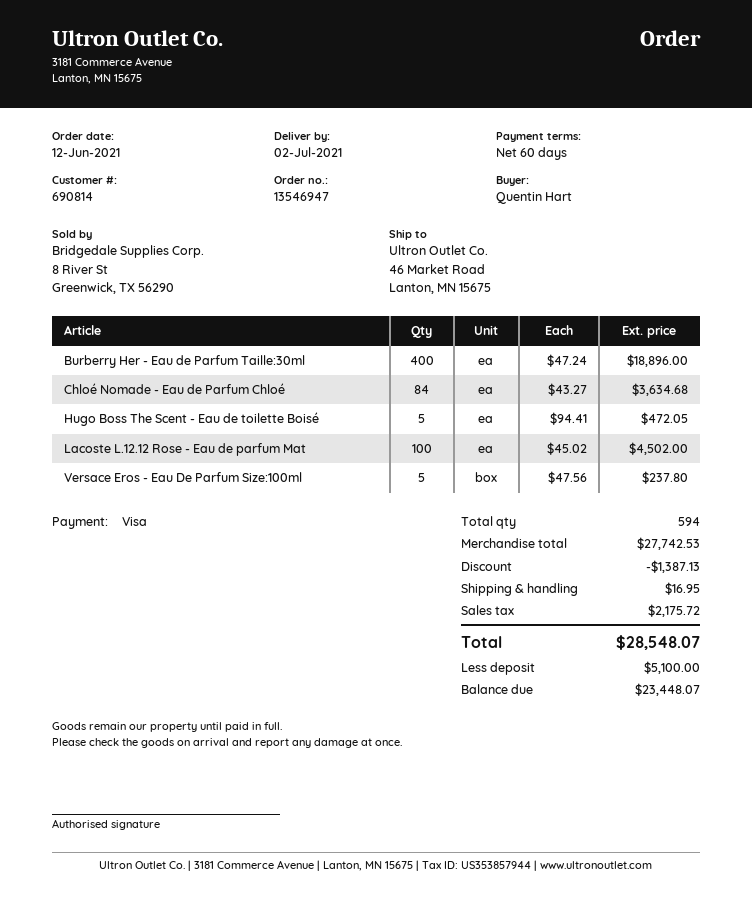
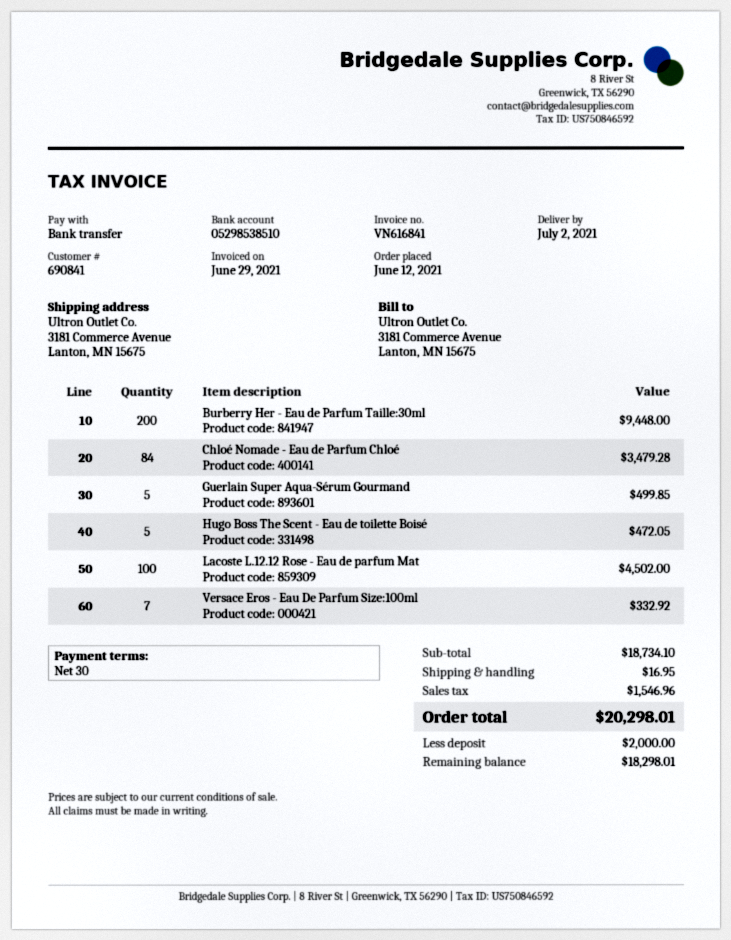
payment terms: 60 days -> 30 days
customer number: 690814 -> 690841
payment method: Visa -> bank transfer
ship to: 46 Market Road, Lanton, MN 15675 -> 3181 Commerce Avenue, Lanton, MN 15675
Burberry Her - Eau de Parfum Taille:30ml: 400 for 18896.00 -> 200 for 9448.00
Chloé Nomade - Eau de Parfum Chloé: 84 for 3634.68 -> 84 for 3479.28
Versace Eros - Eau De Parfum Size:100ml: 5 for 237.80 -> 7 for 332.92
Guerlain Super Aqua-Sérum Gourmand: none -> 5 for 499.85
subtotal: 27742.53 -> 18734.10
discount: 1387.13 -> none
tax: 2175.72 -> 1546.96
total: 28548.07 -> 20298.01
deposit: 5100.00 -> 2000.00
balance: 23448.07 -> 18298.01

